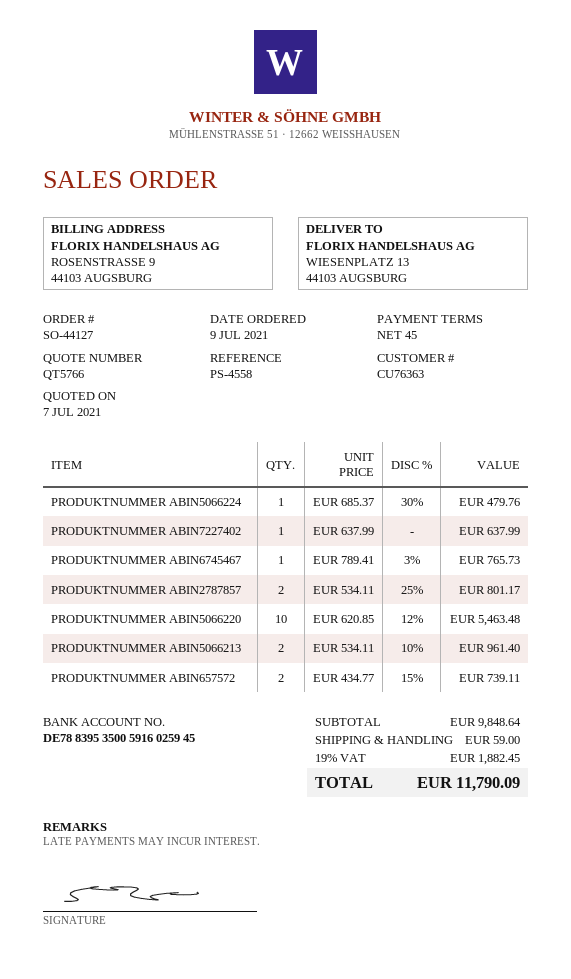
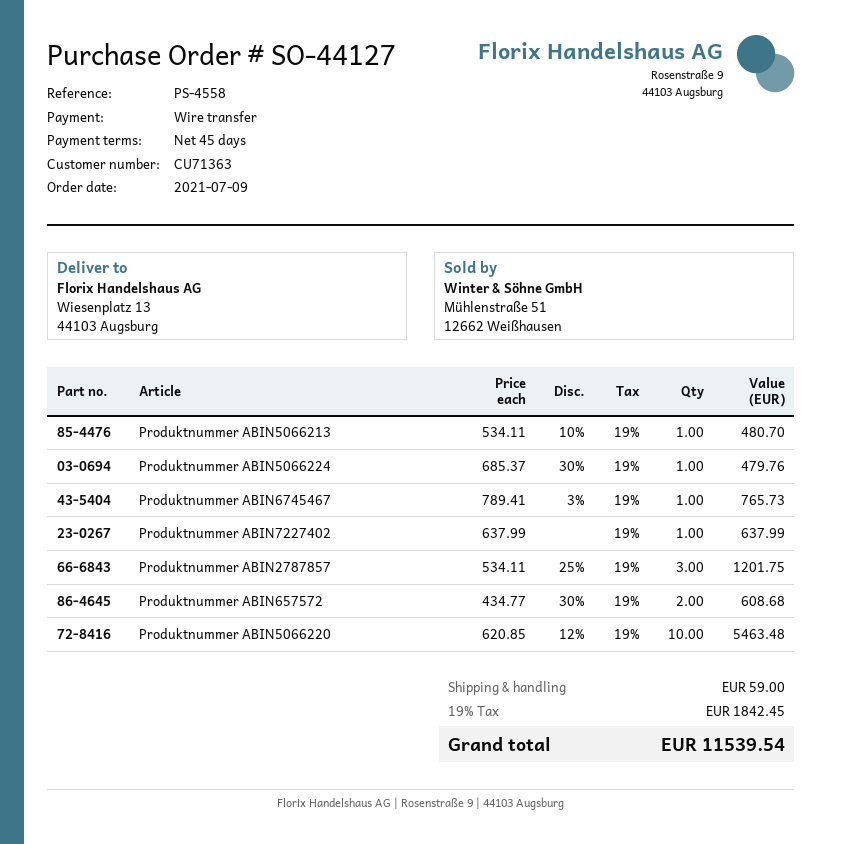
customer number: CU76363 -> CU71363
PRODUKTNUMMER ABIN2787857: 2 x 534.11 - 25% = 801.17 -> 3 x 534.11 - 25% = 1201.75
PRODUKTNUMMER ABIN5066213: 2 x 534.11 - 10% = 961.40 -> 1 x 534.11 - 10% = 480.70
PRODUKTNUMMER ABIN657572: 2 x 434.77 - 15% = 739.11 -> 2 x 434.77 - 30% = 608.68
tax: 19% = 1882.45 -> 19% = 1842.45
total: 11790.09 -> 11539.54

